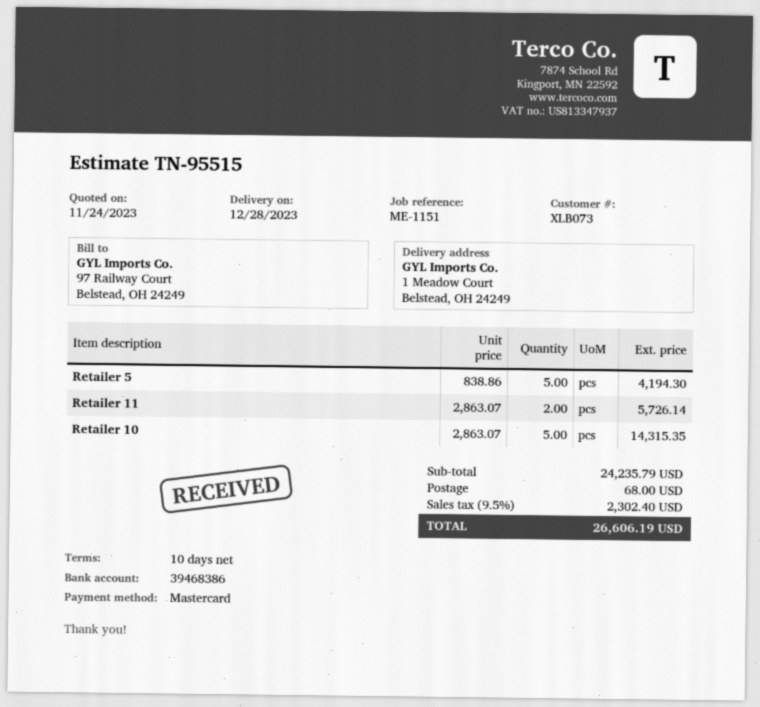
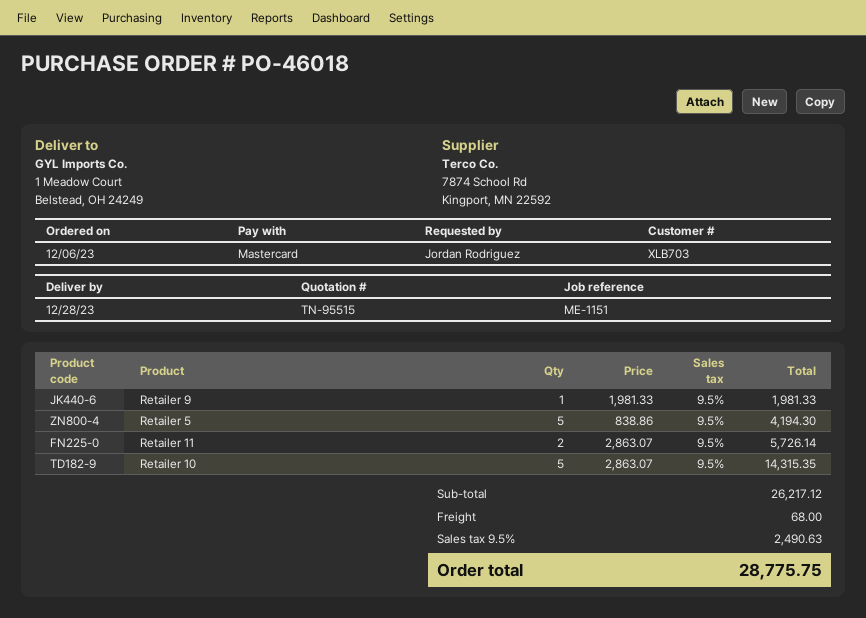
customer number: XLB073 -> XLB703
Retailer 9: none -> 1 x 1981.33 = 1981.33
subtotal: 24235.79 -> 26217.12
tax: 9.5% = 2302.40 -> 9.5% = 2490.63
total: 26606.19 -> 28775.75

